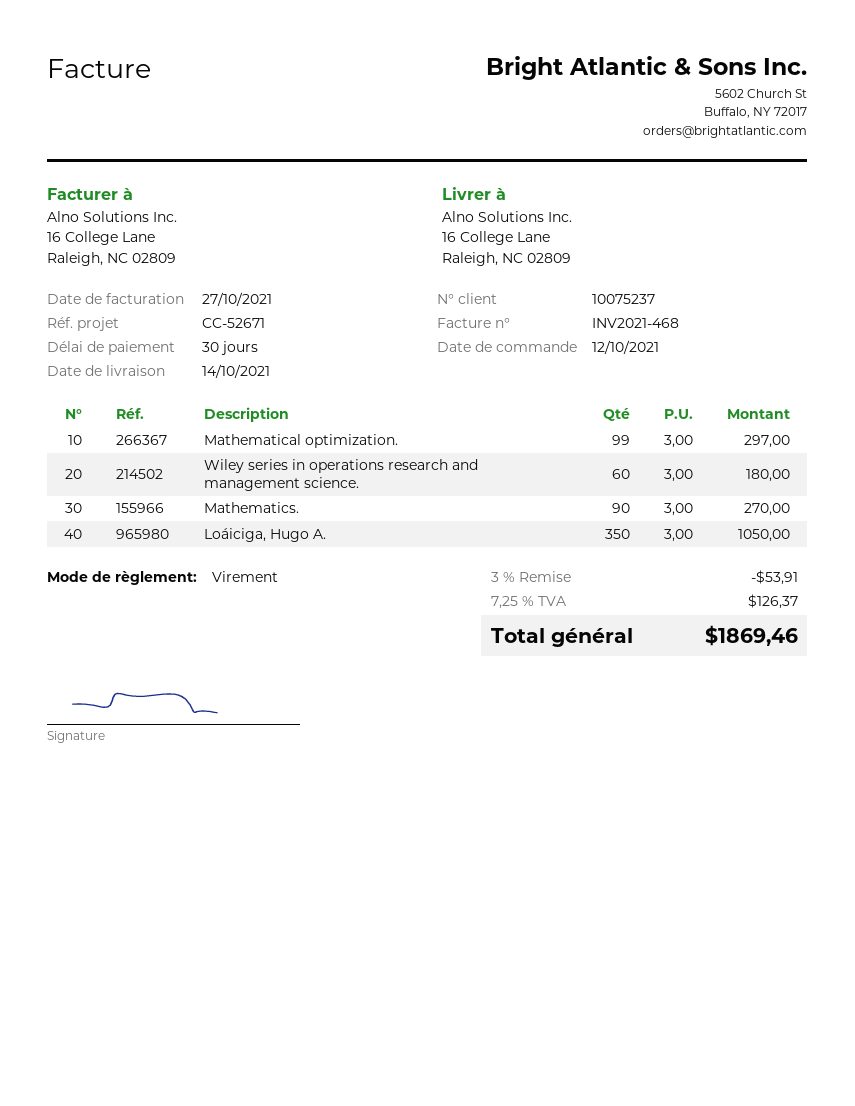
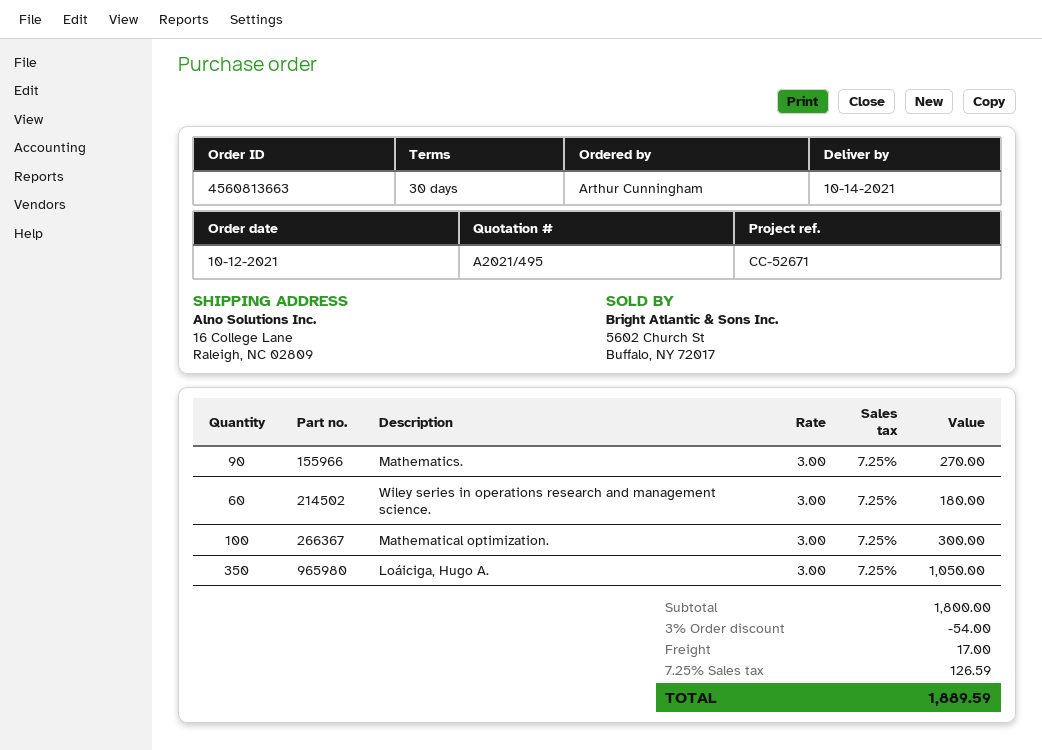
Mathematical optimization.: 99 x 3.00 = 297.00 -> 100 x 3.00 = 300.00
discount: 3% = 53.91 -> 3% = 54.00
shipping: none -> 17.00
tax: 7.25% = 126.37 -> 7.25% = 126.59
total: 1869.46 -> 1889.59

